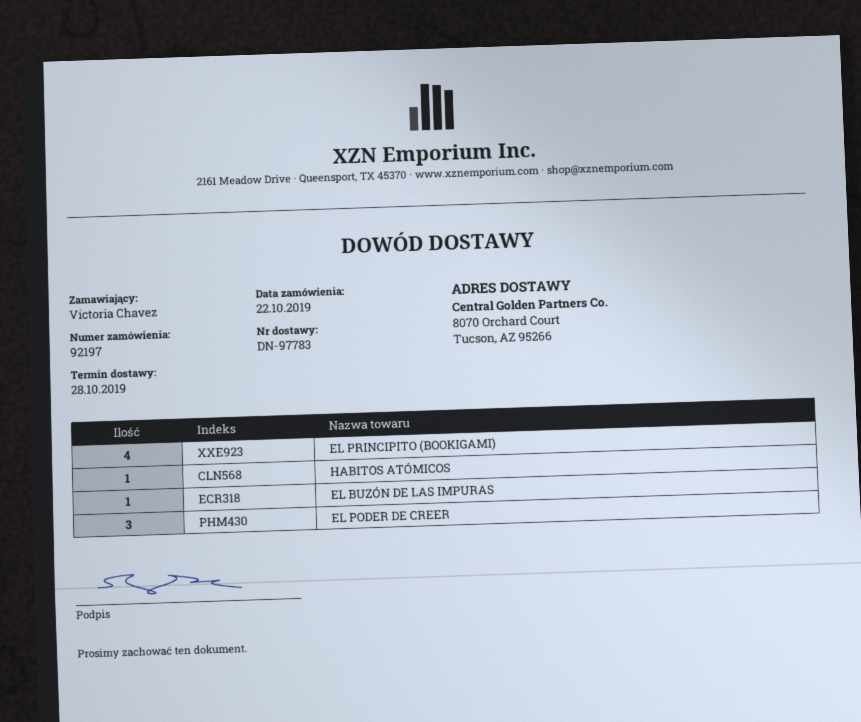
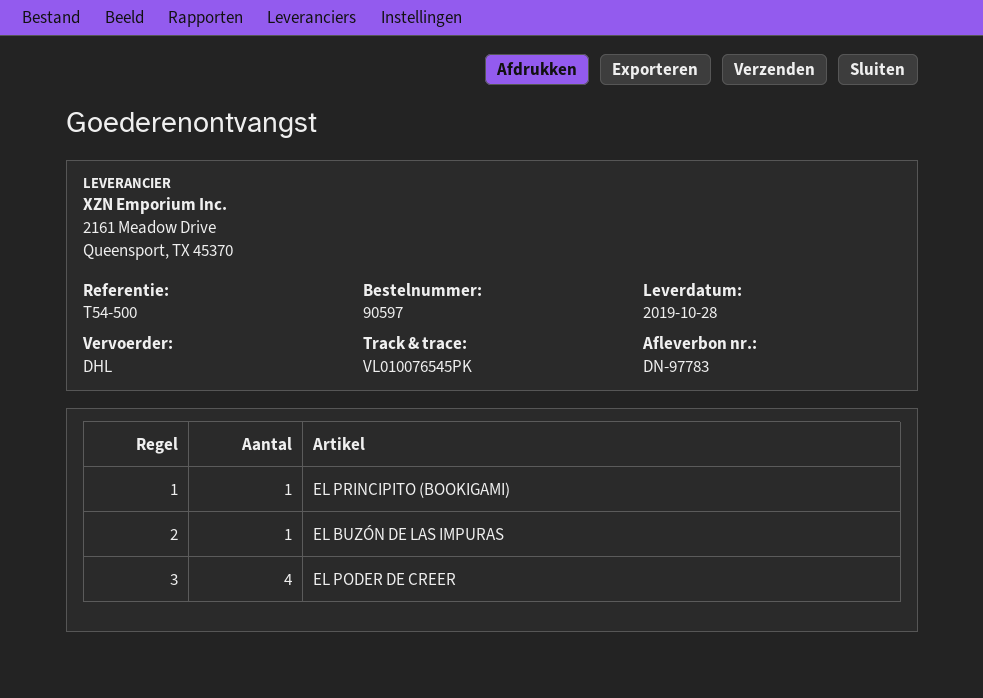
order number: 92197 -> 90597
EL PRINCIPITO (BOOKIGAMI): 4 -> 1
HABITOS ATÓMICOS: 1 -> none
EL PODER DE CREER: 3 -> 4

